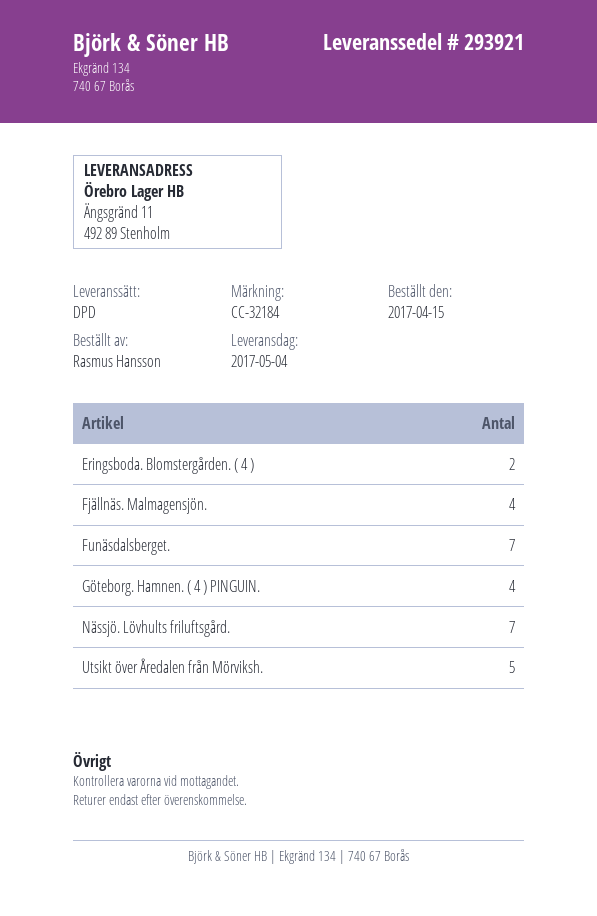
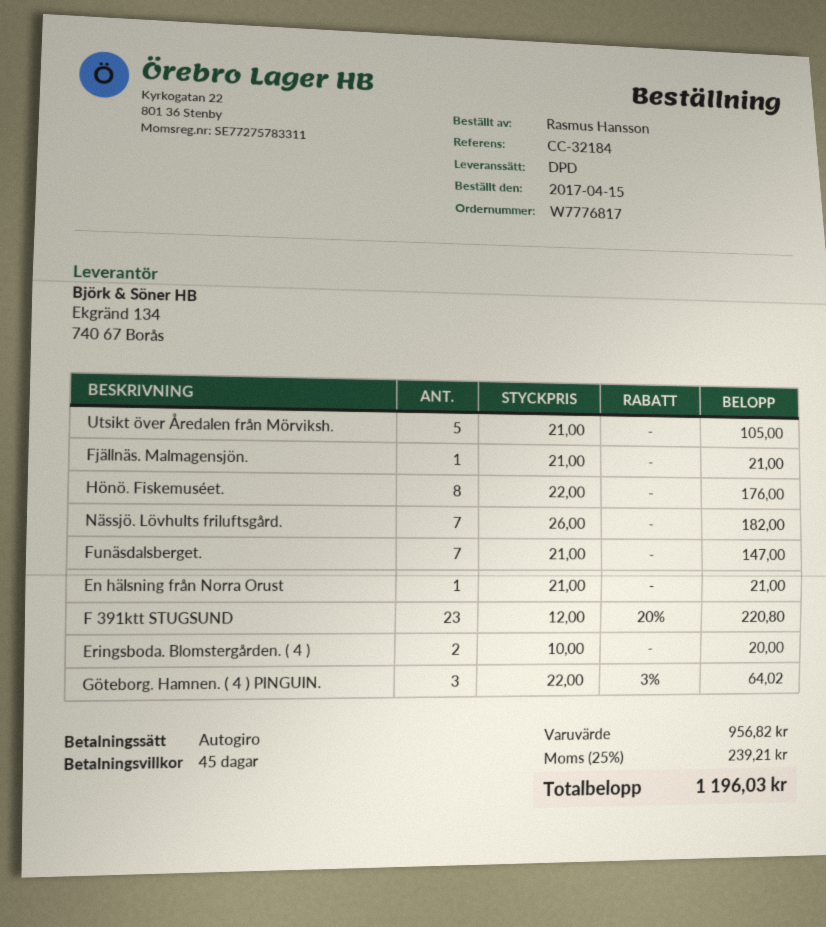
Fjällnäs. Malmagensjön.: 4 -> 1
Göteborg. Hamnen. ( 4 ) PINGUIN.: 4 -> 3
Hönö. Fiskemuséet.: none -> 8
En hälsning från Norra Orust: none -> 1
F 391ktt STUGSUND: none -> 23

